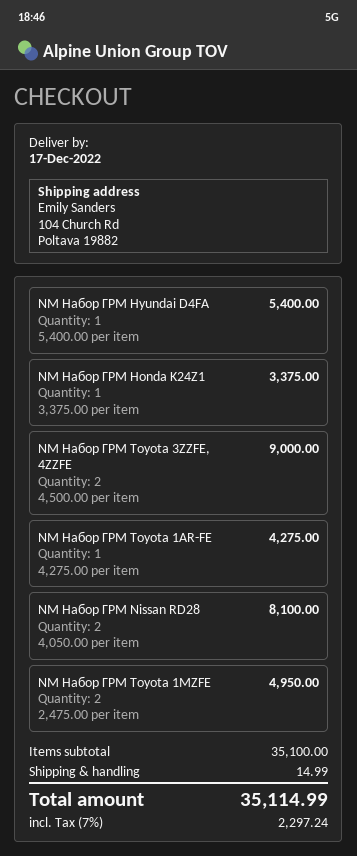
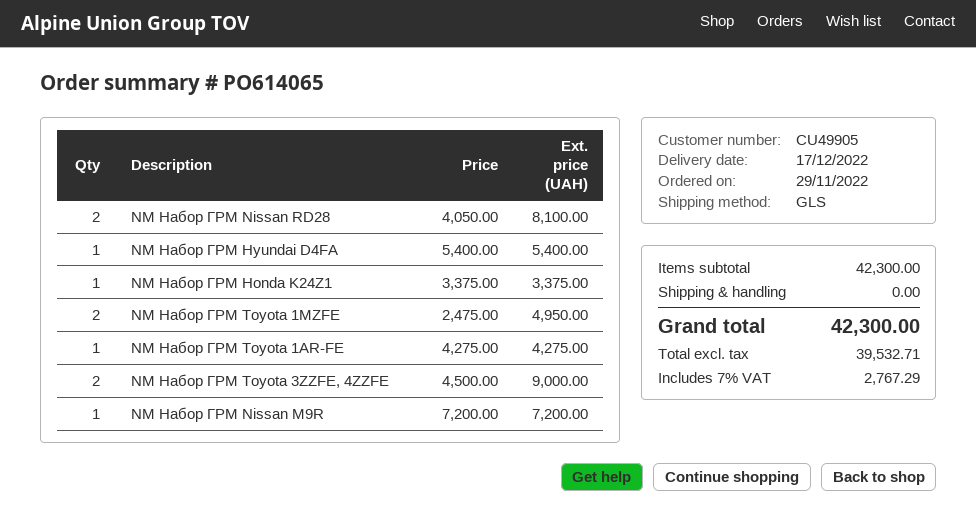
NM Набор ГРМ Nissan M9R: none -> 1 x 7200.00 = 7200.00
subtotal: 35100.00 -> 42300.00
shipping: 14.99 -> 0.00
tax: 7% = 2297.24 -> 7% = 2767.29
total: 35114.99 -> 42300.00

